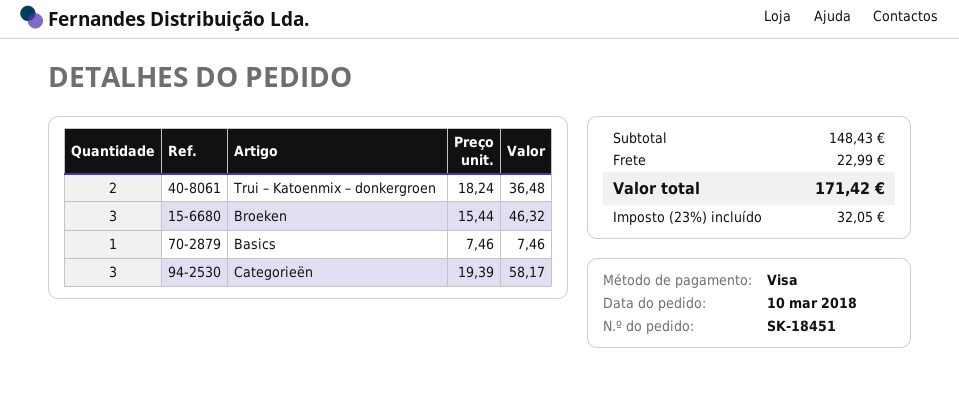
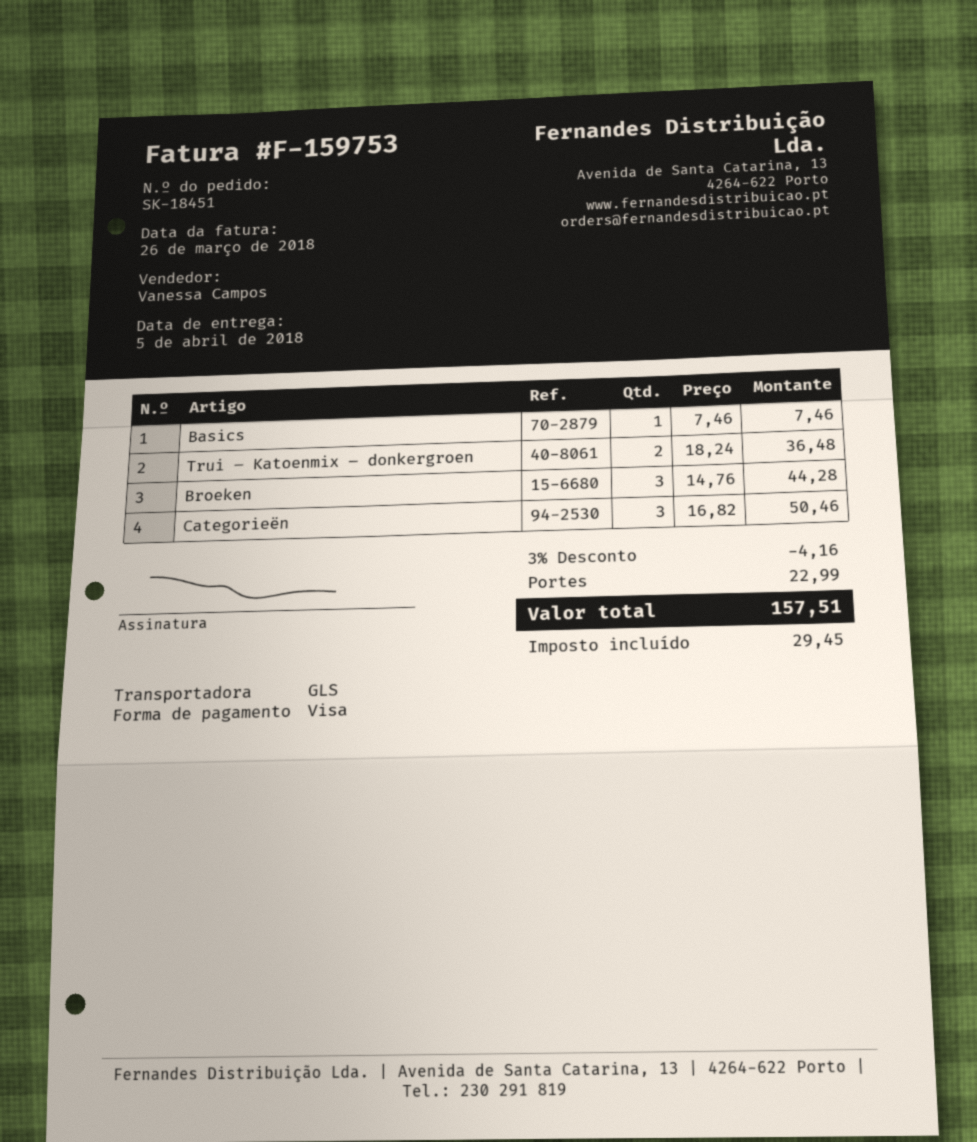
Broeken: 3 x 15.44 = 46.32 -> 3 x 14.76 = 44.28
Categorieën: 3 x 19.39 = 58.17 -> 3 x 16.82 = 50.46
discount: none -> 3% = 4.16
tax: 32.05 -> 29.45
total: 171.42 -> 157.51

